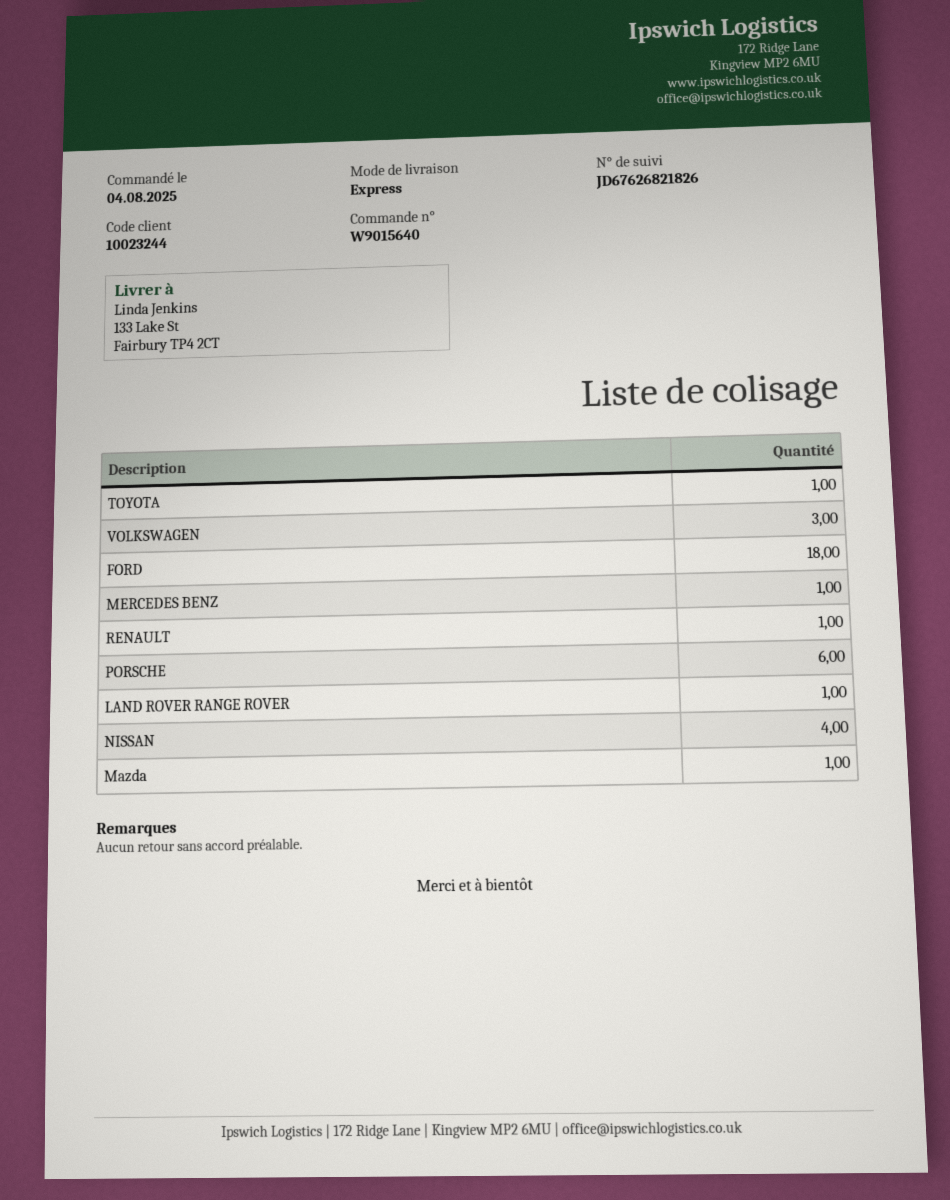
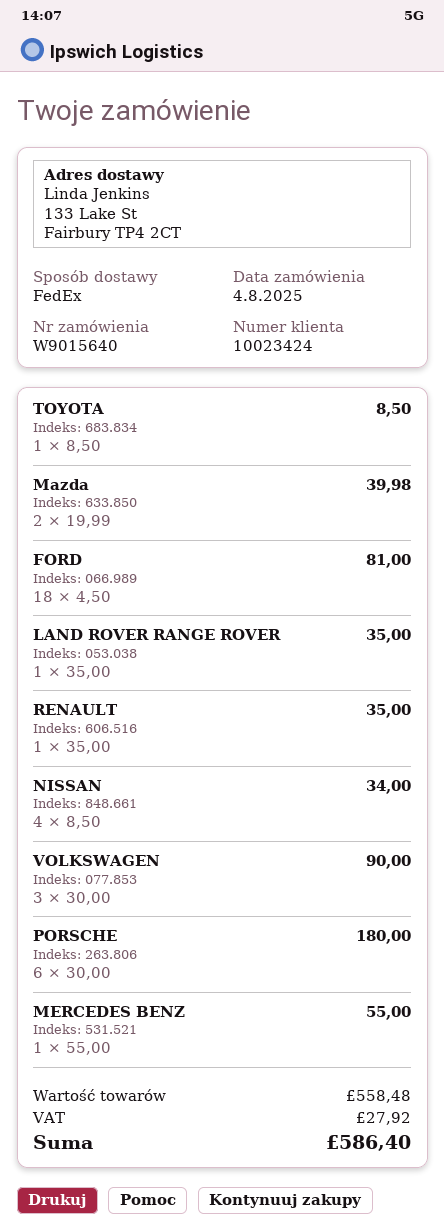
customer number: 10023244 -> 10023424
shipping method: express -> FedEx
Mazda: 1 -> 2

